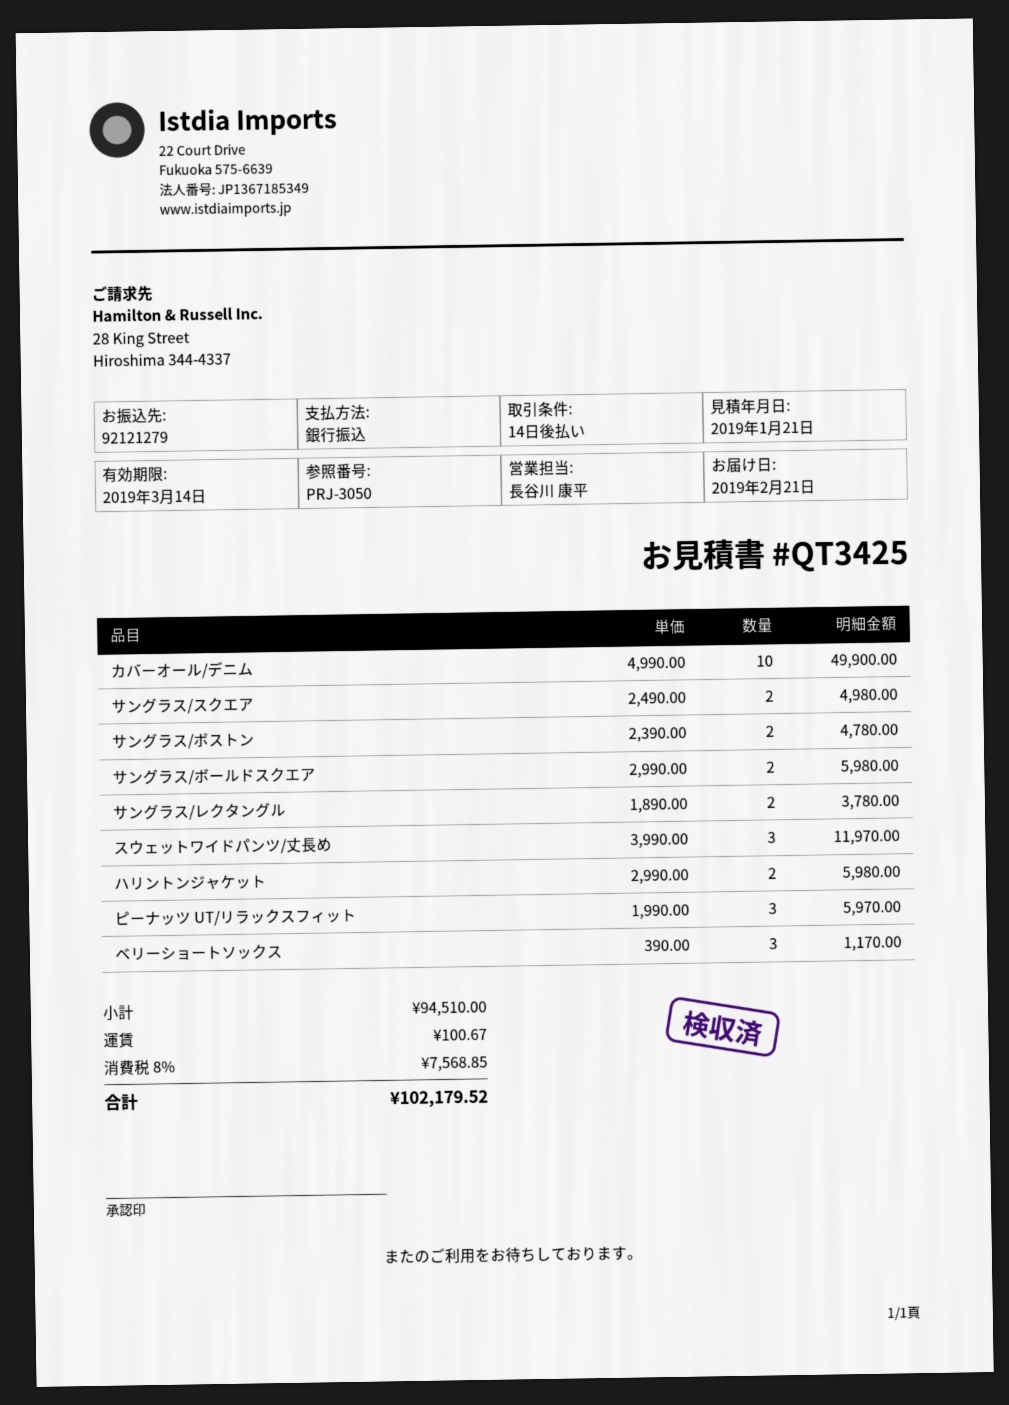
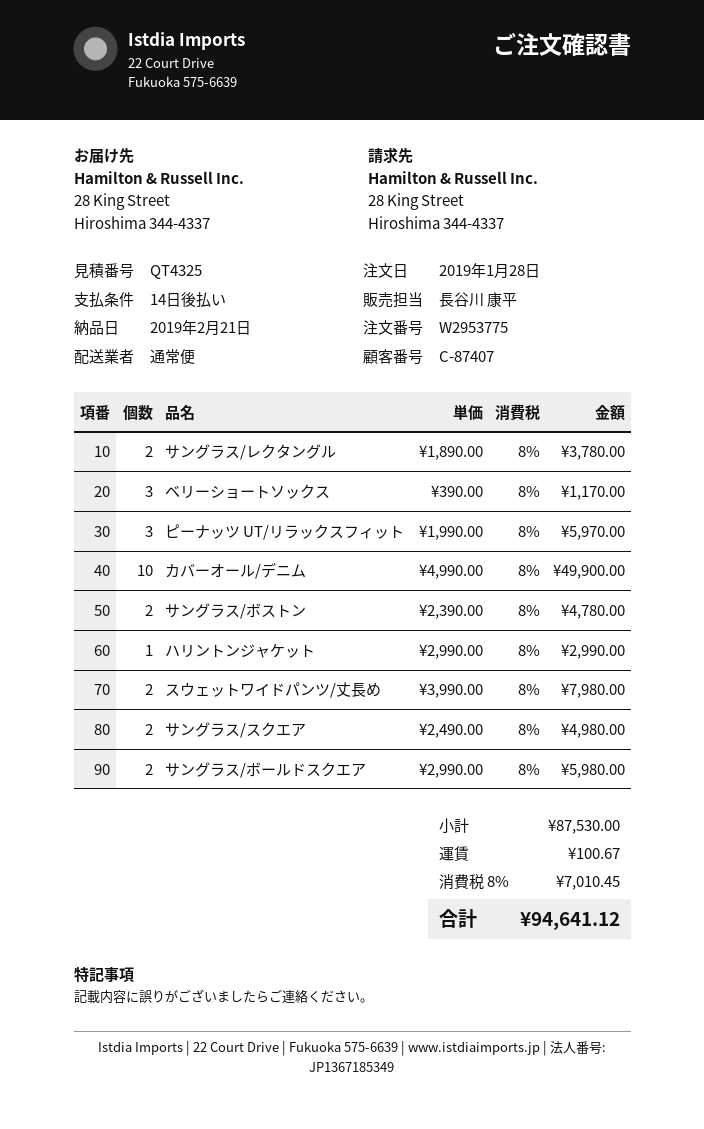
quote number: QT3425 -> QT4325
スウェットワイドパンツ/丈長め: 3 x 3990.00 = 11970.00 -> 2 x 3990.00 = 7980.00
ハリントンジャケット: 2 x 2990.00 = 5980.00 -> 1 x 2990.00 = 2990.00
subtotal: 94510.00 -> 87530.00
tax: 8% = 7568.85 -> 8% = 7010.45
total: 102179.52 -> 94641.12

